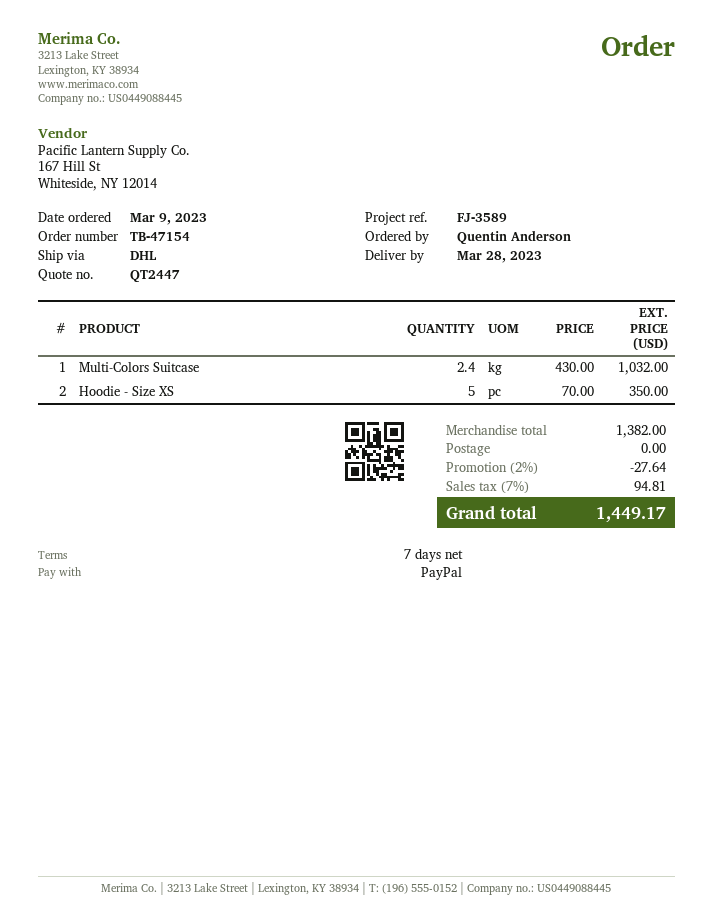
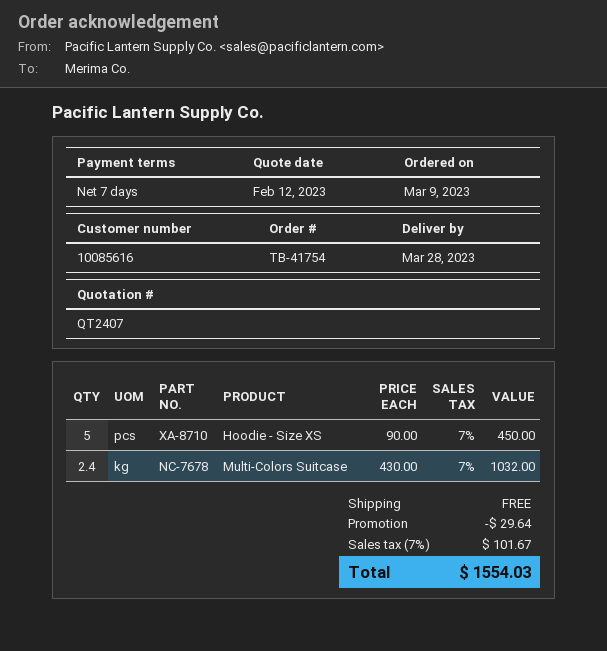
quote number: QT2447 -> QT2407
order number: TB-47154 -> TB-41754
Hoodie - Size XS: 5 x 70.00 = 350.00 -> 5 x 90.00 = 450.00
discount: 27.64 -> 29.64
tax: 7% = 94.81 -> 7% = 101.67
total: 1449.17 -> 1554.03

